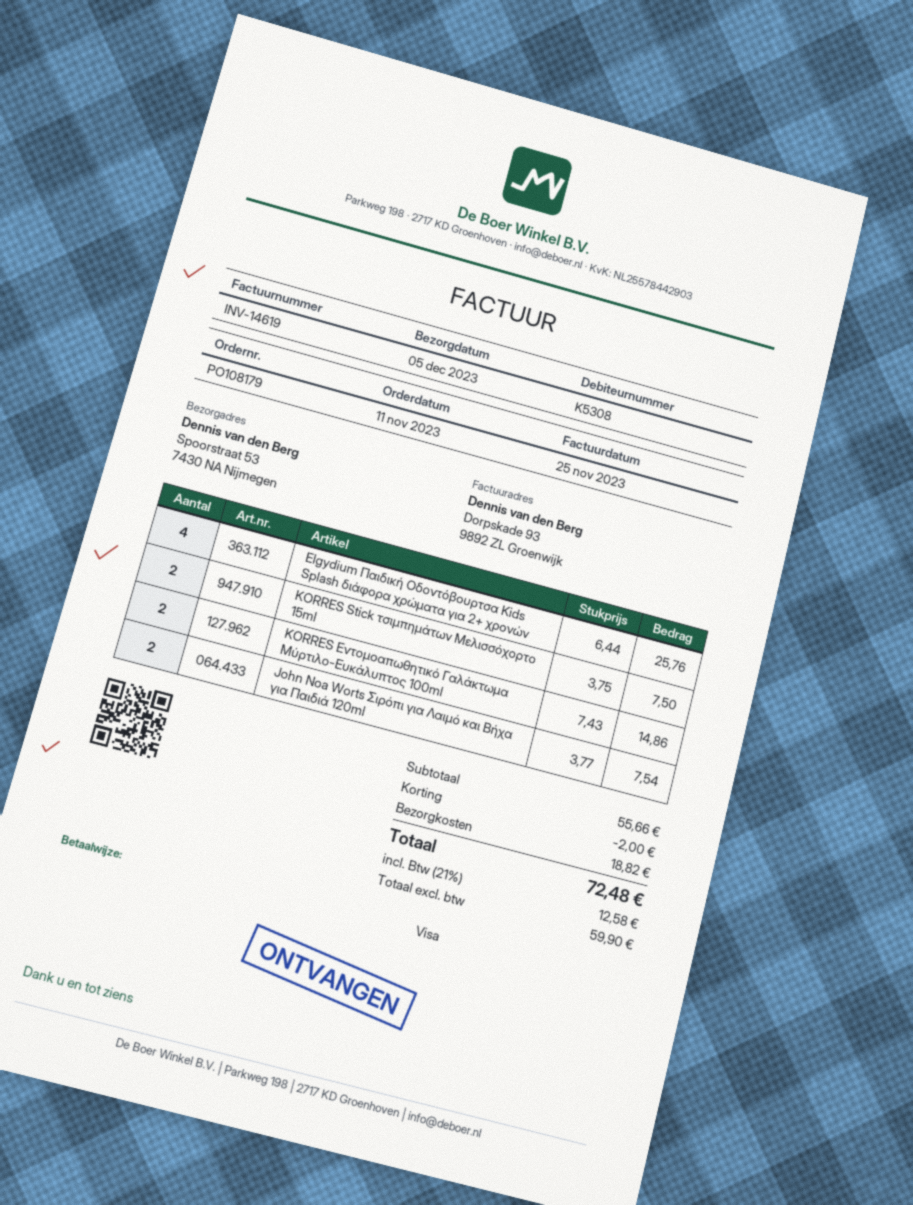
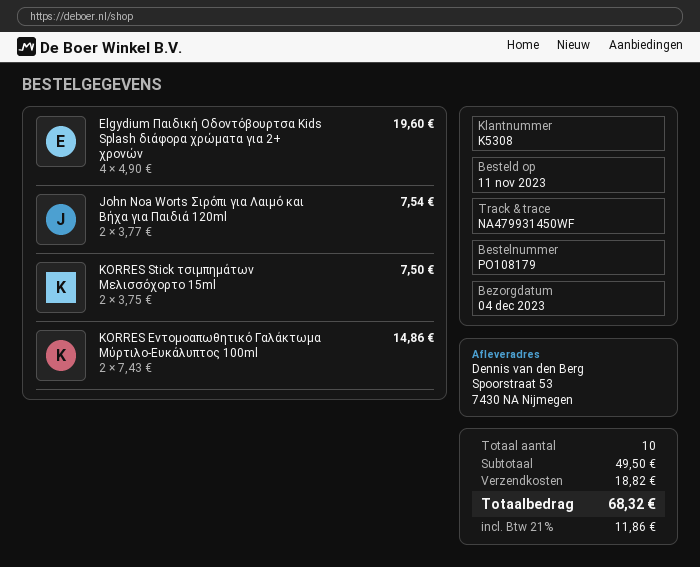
delivery date: 2023-12-05 -> 2023-12-04
Elgydium Παιδική Οδοντόβουρτσα Kids Splash διάφορα χρώματα για 2+ χρονών: 4 x 6.44 = 25.76 -> 4 x 4.90 = 19.60
subtotal: 55.66 -> 49.50
discount: 2.00 -> none
tax: 21% = 12.58 -> 21% = 11.86
total: 72.48 -> 68.32

